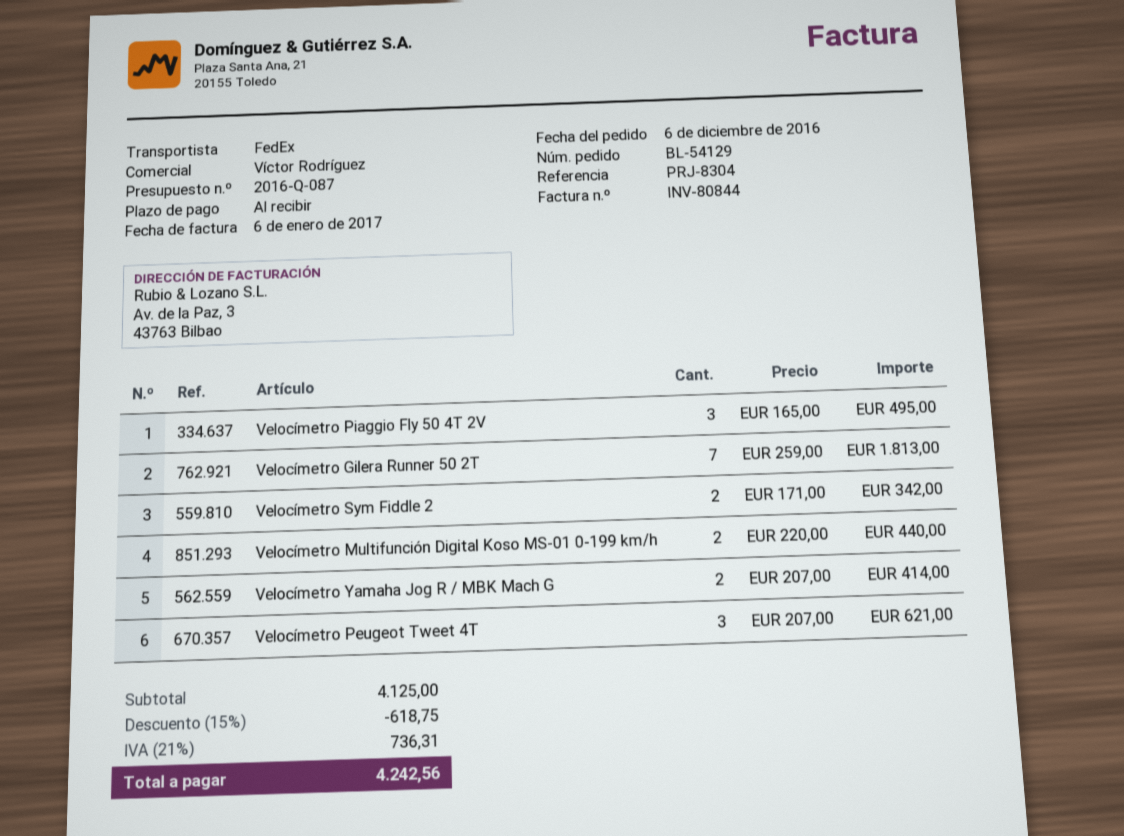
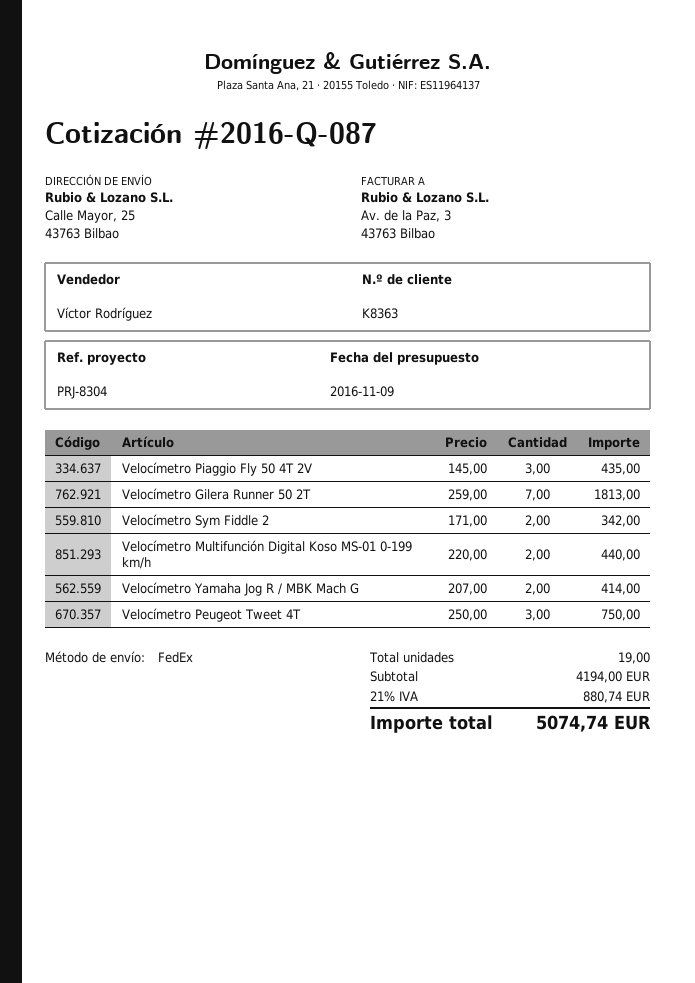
Velocímetro Piaggio Fly 50 4T 2V: 3 x 165.00 = 495.00 -> 3 x 145.00 = 435.00
Velocímetro Peugeot Tweet 4T: 3 x 207.00 = 621.00 -> 3 x 250.00 = 750.00
subtotal: 4125.00 -> 4194.00
discount: 15% = 618.75 -> none
tax: 21% = 736.31 -> 21% = 880.74
total: 4242.56 -> 5074.74

